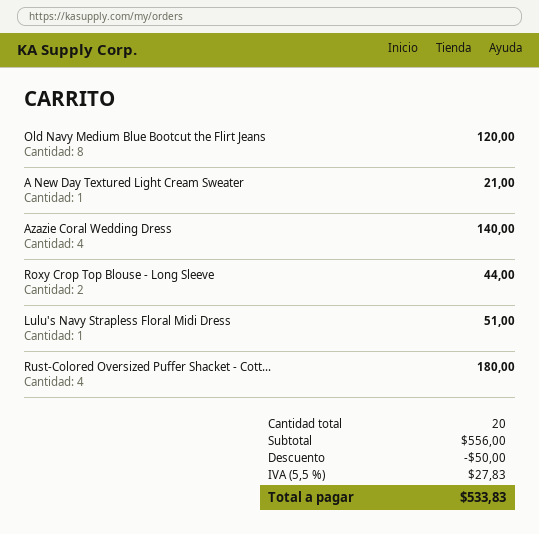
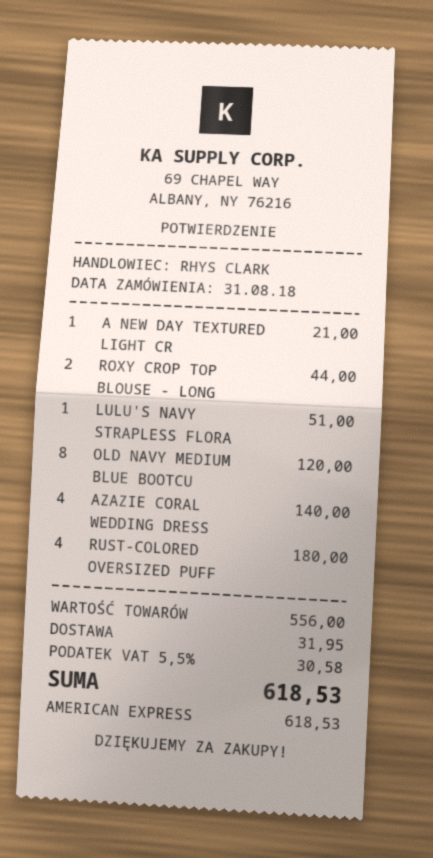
discount: 50.00 -> none
shipping: none -> 31.95
tax: 5.5% = 27.83 -> 5.5% = 30.58
total: 533.83 -> 618.53

